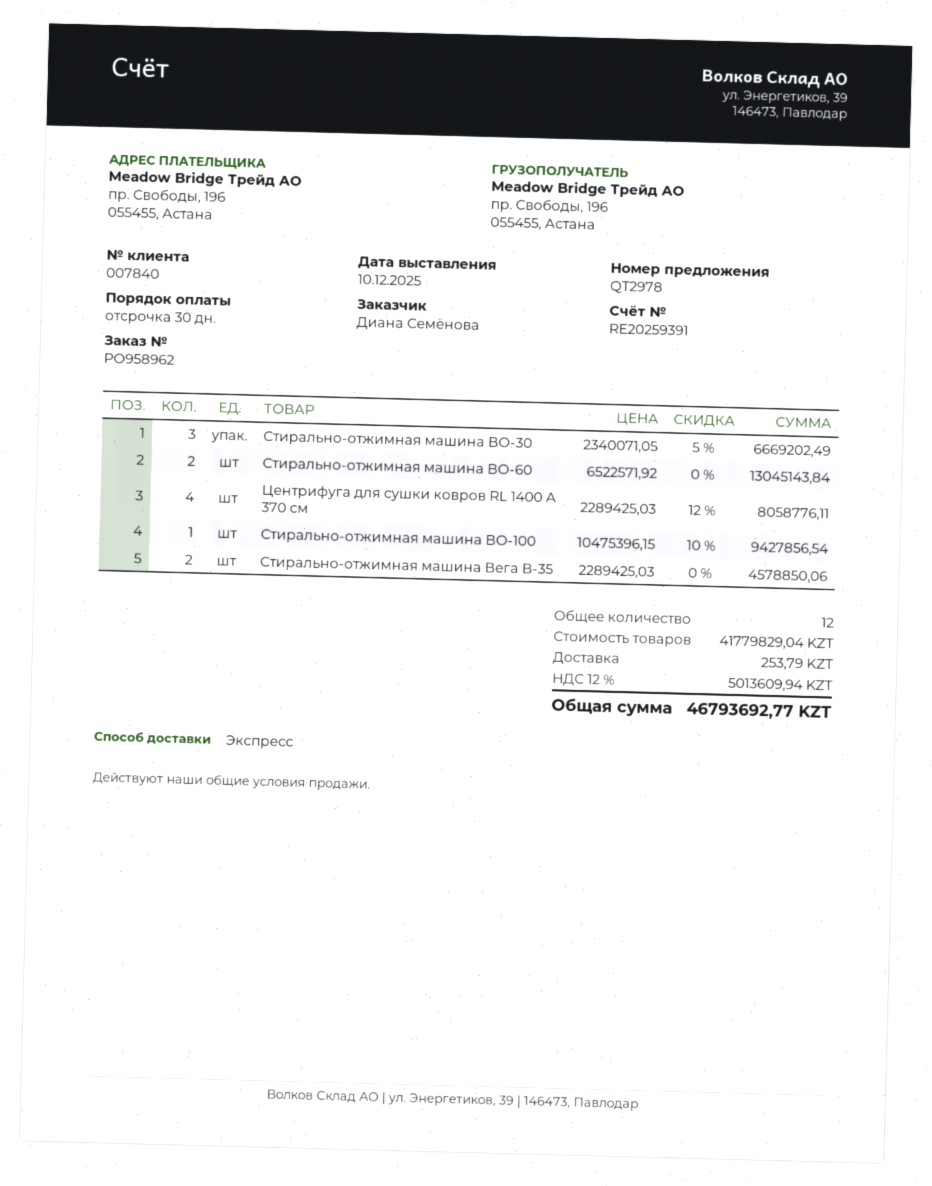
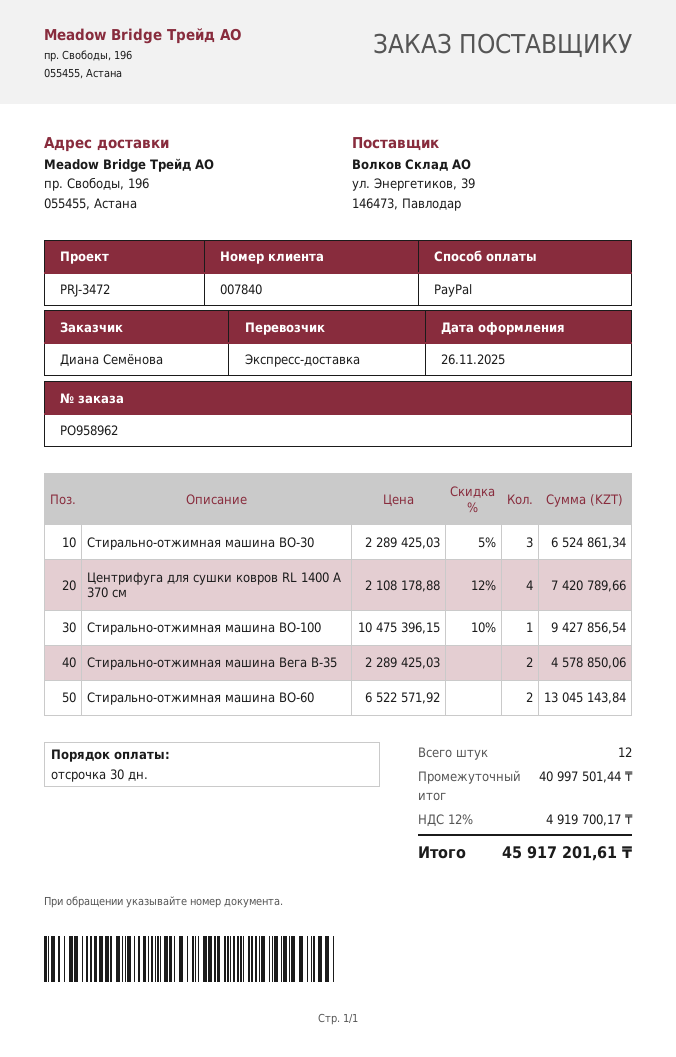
Стирально-отжимная машина ВО-30: 3 x 2340071.05 - 5% = 6669202.49 -> 3 x 2289425.03 - 5% = 6524861.34
Центрифуга для сушки ковров RL 1400 A 370 см: 4 x 2289425.03 - 12% = 8058776.11 -> 4 x 2108178.88 - 12% = 7420789.66
subtotal: 41779829.04 -> 40997501.44
shipping: 253.79 -> none
tax: 12% = 5013609.94 -> 12% = 4919700.17
total: 46793692.77 -> 45917201.61

